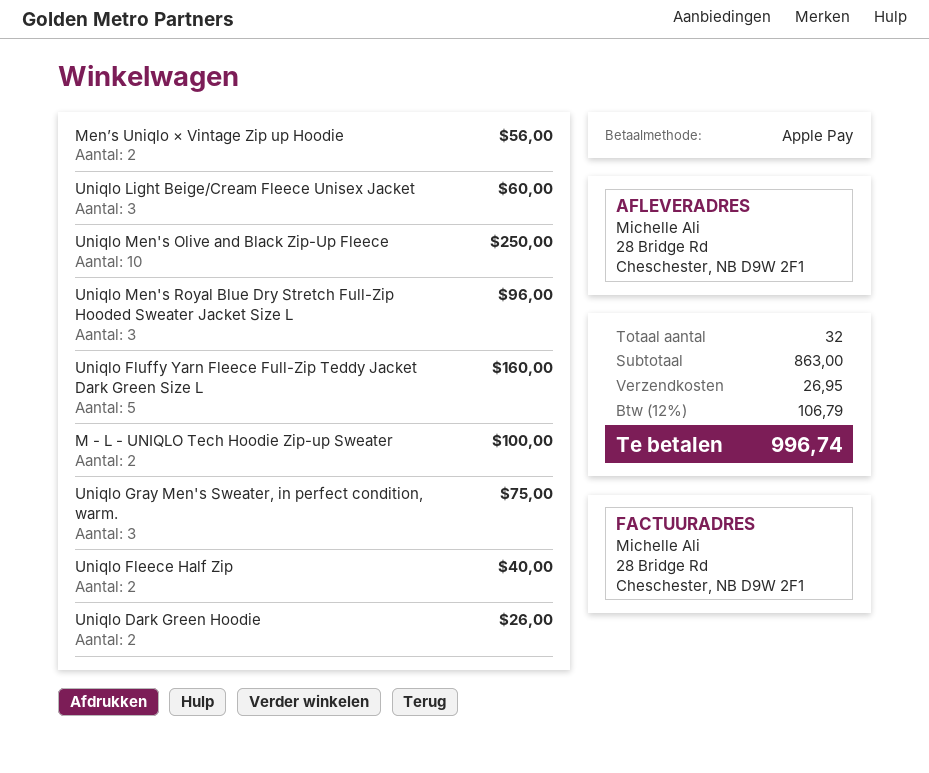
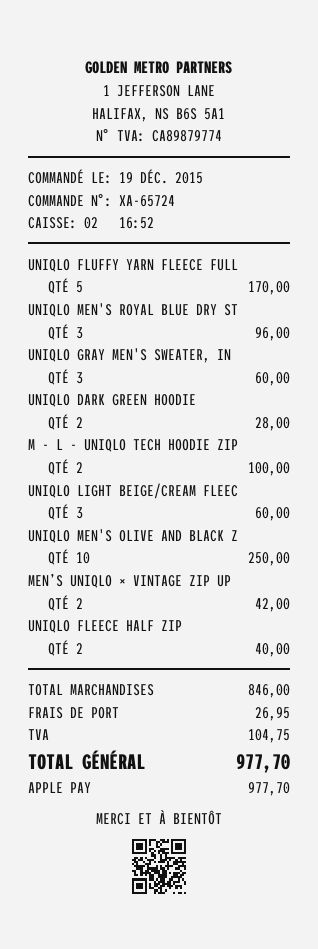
Men’s Uniqlo × Vintage Zip up Hoodie: 2 for 56.00 -> 2 for 42.00
Uniqlo Fluffy Yarn Fleece Full-Zip Teddy Jacket Dark Green Size L: 5 for 160.00 -> 5 for 170.00
Uniqlo Gray Men's Sweater, in perfect condition, warm.: 3 for 75.00 -> 3 for 60.00
Uniqlo Dark Green Hoodie: 2 for 26.00 -> 2 for 28.00
subtotal: 863.00 -> 846.00
tax: 106.79 -> 104.75
total: 996.74 -> 977.70

